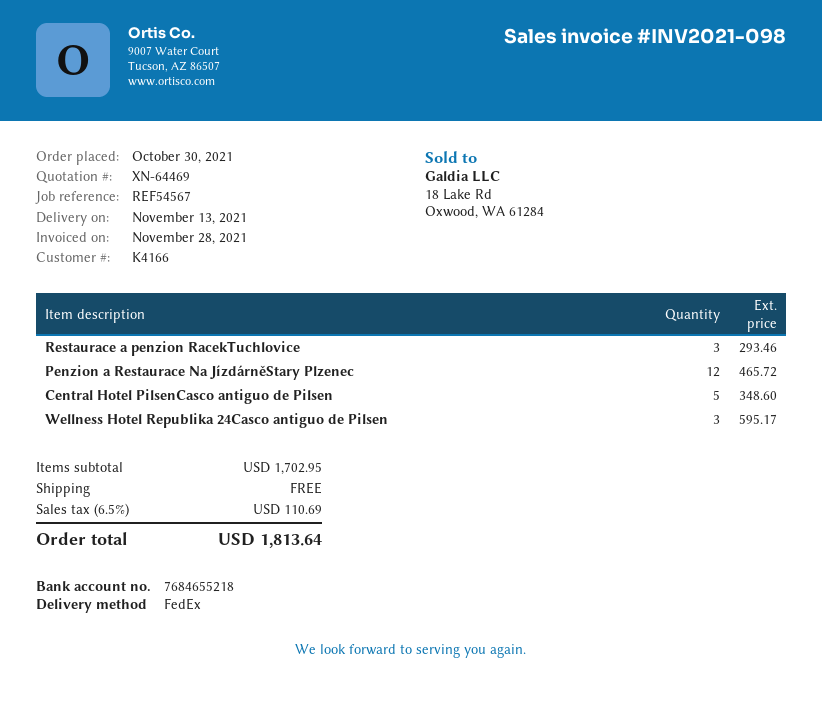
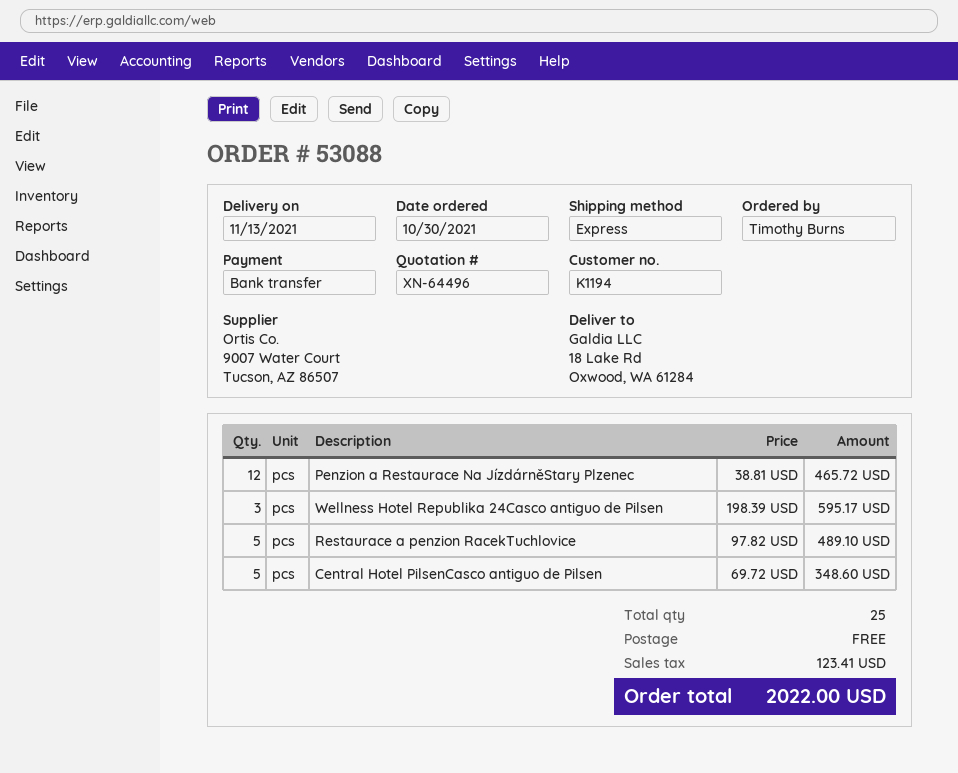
quote number: XN-64469 -> XN-64496
customer number: K4166 -> K1194
shipping method: FedEx -> express
Restaurace a penzion RacekTuchlovice: 3 for 293.46 -> 5 for 489.10
tax: 110.69 -> 123.41
total: 1813.64 -> 2022.00

